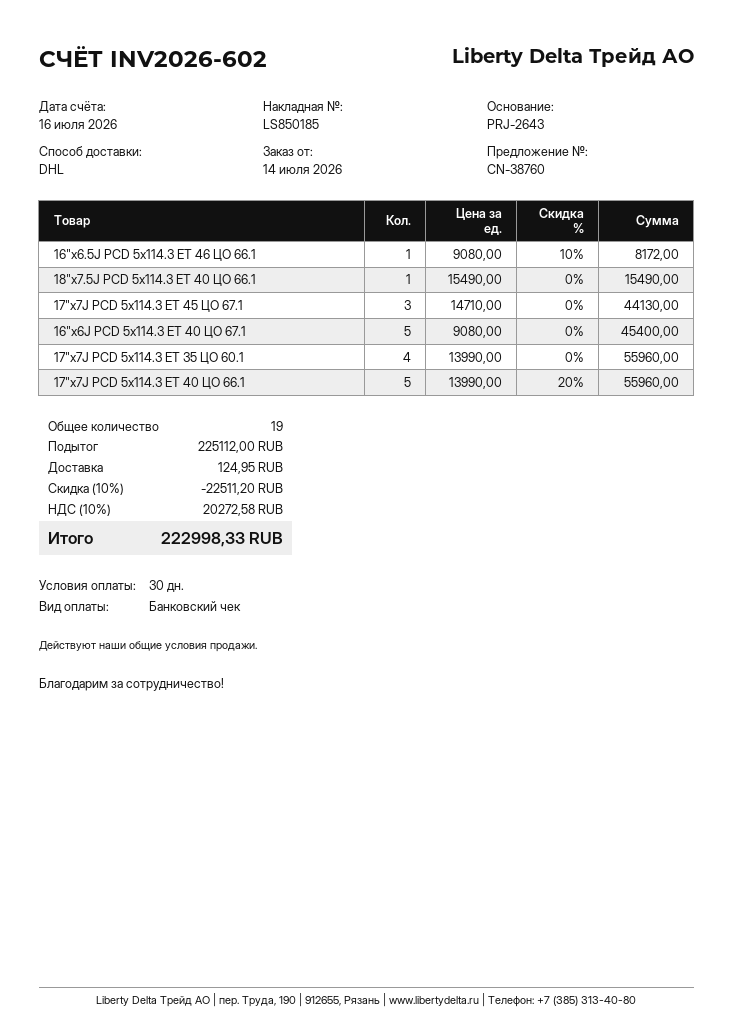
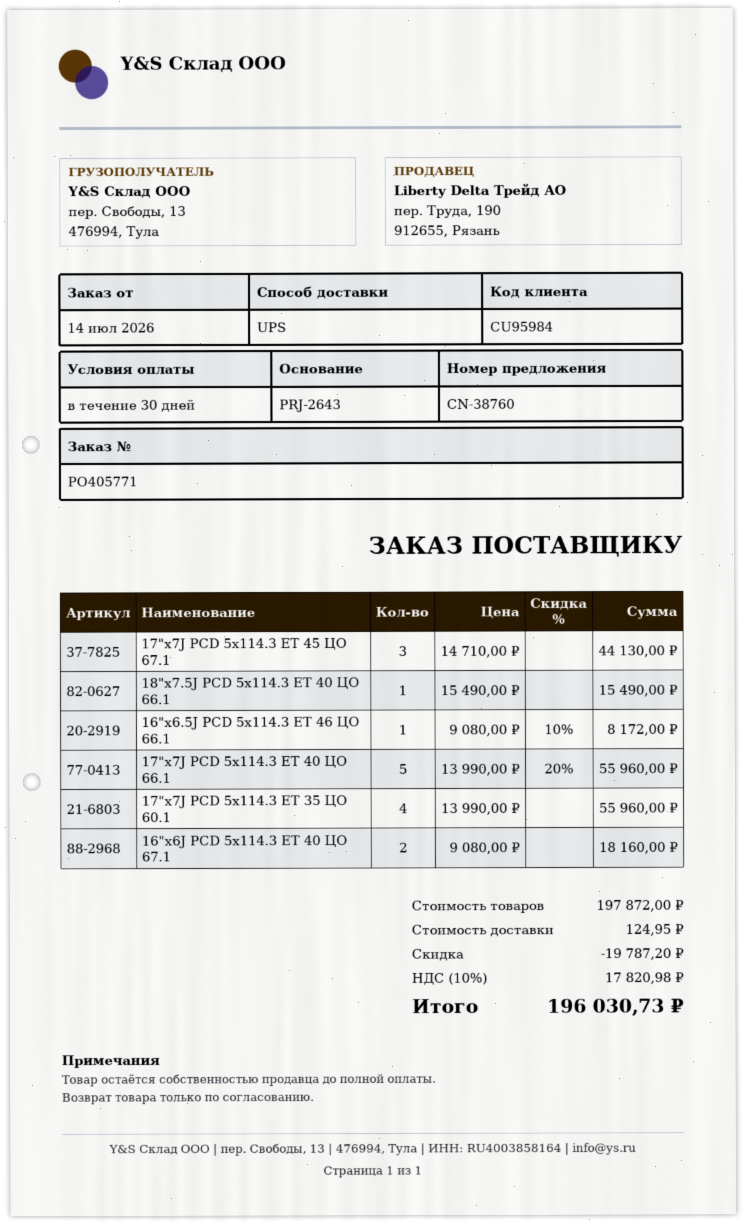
shipping method: DHL -> UPS
16"x6J PCD 5x114.3 ЕТ 40 ЦО 67.1: 5 x 9080.00 = 45400.00 -> 2 x 9080.00 = 18160.00
subtotal: 225112.00 -> 197872.00
discount: 22511.20 -> 19787.20
tax: 10% = 20272.58 -> 10% = 17820.98
total: 222998.33 -> 196030.73

